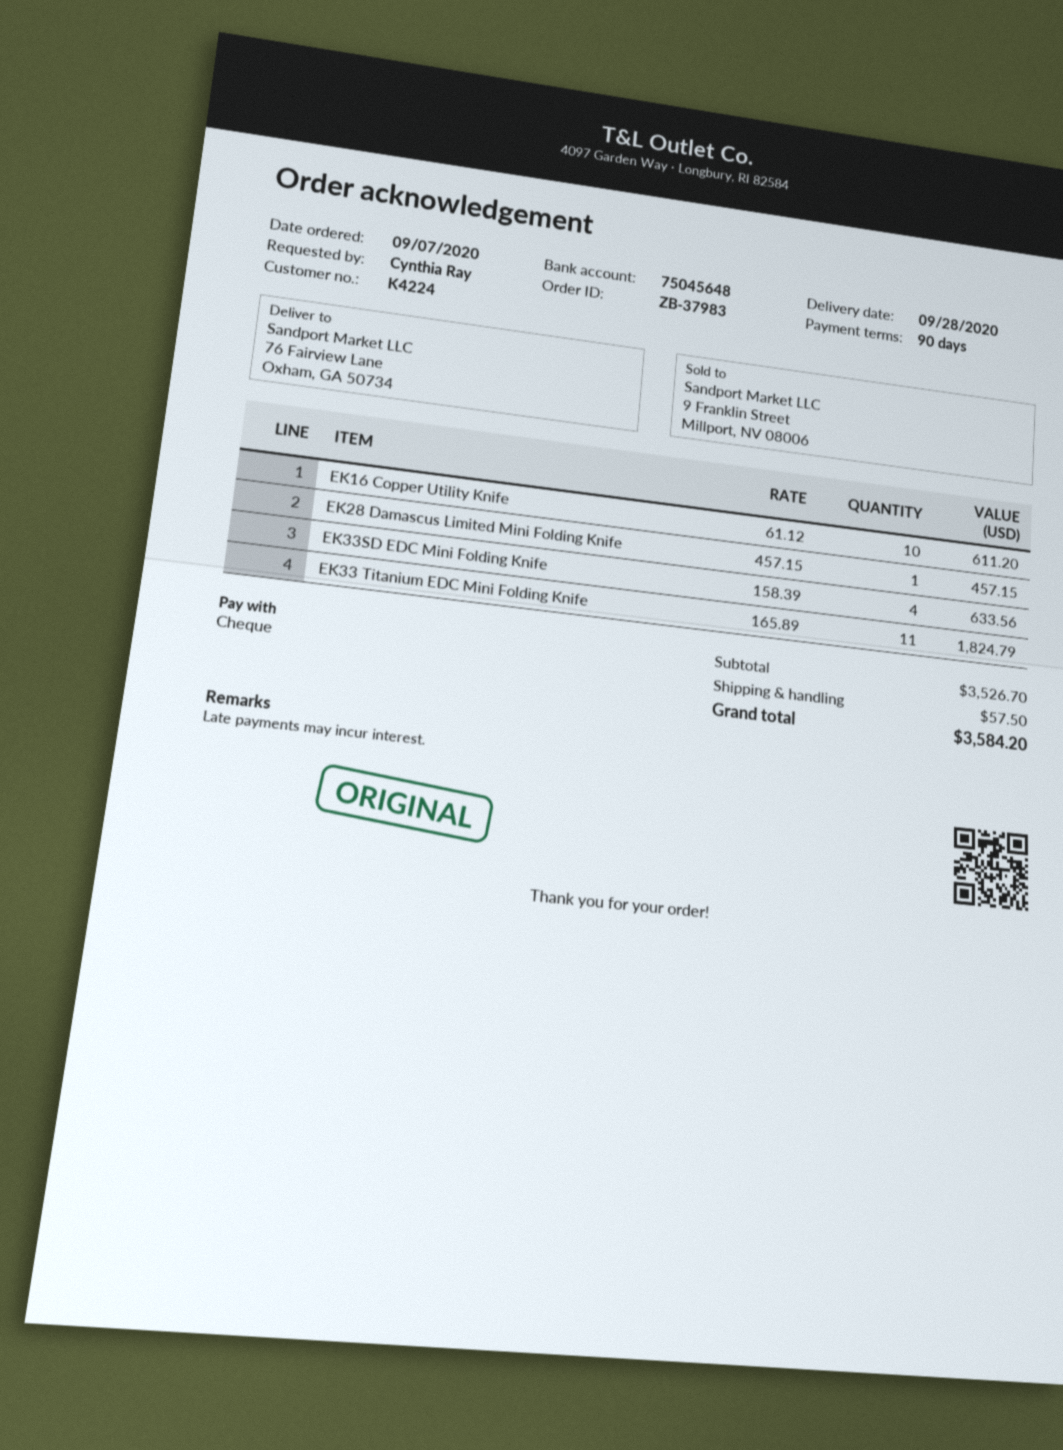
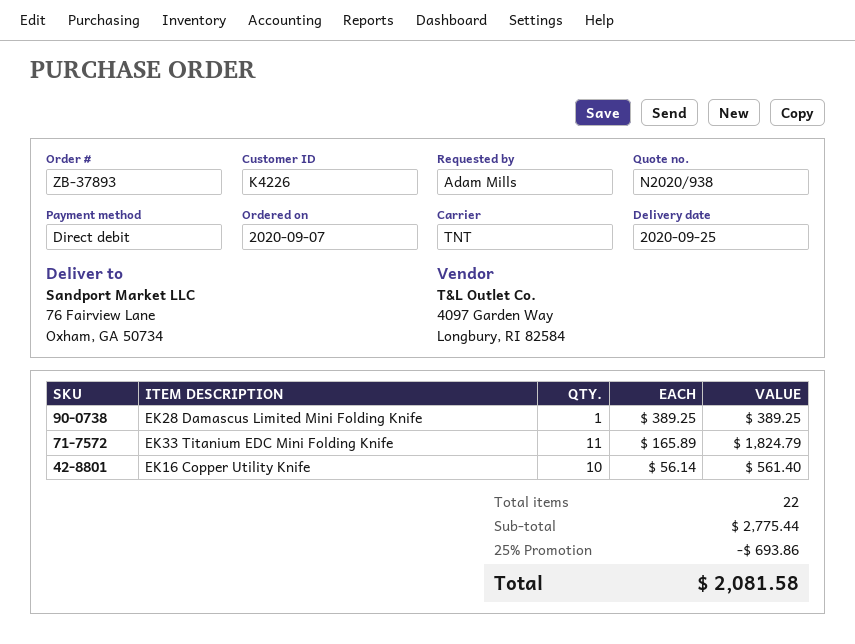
order number: ZB-37983 -> ZB-37893
delivery date: 2020-09-28 -> 2020-09-25
customer number: K4224 -> K4226
ordered by: Cynthia Ray -> Adam Mills
payment method: cheque -> direct debit
EK16 Copper Utility Knife: 10 x 61.12 = 611.20 -> 10 x 56.14 = 561.40
EK28 Damascus Limited Mini Folding Knife: 1 x 457.15 = 457.15 -> 1 x 389.25 = 389.25
EK33SD EDC Mini Folding Knife: 4 x 158.39 = 633.56 -> none
subtotal: 3526.70 -> 2775.44
discount: none -> 25% = 693.86
shipping: 57.50 -> none
total: 3584.20 -> 2081.58

